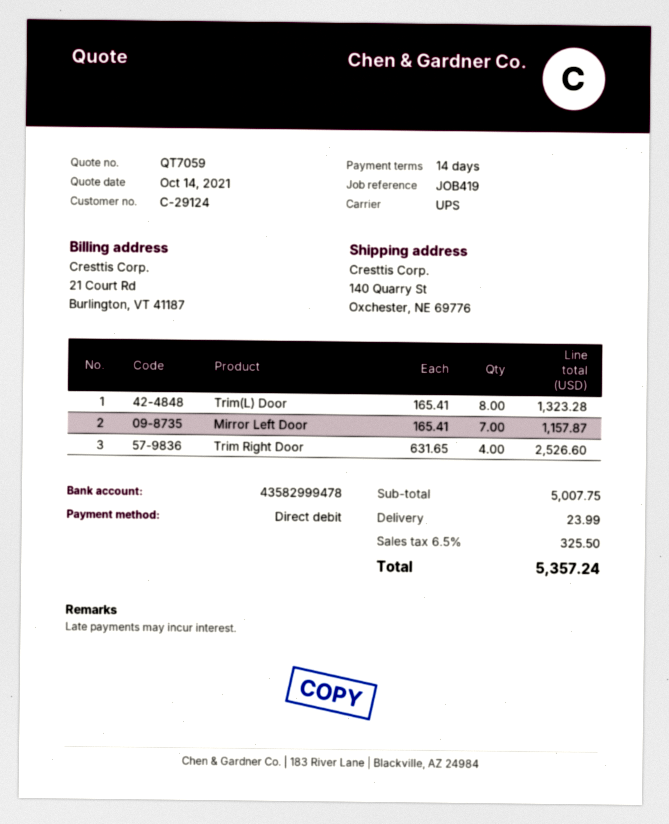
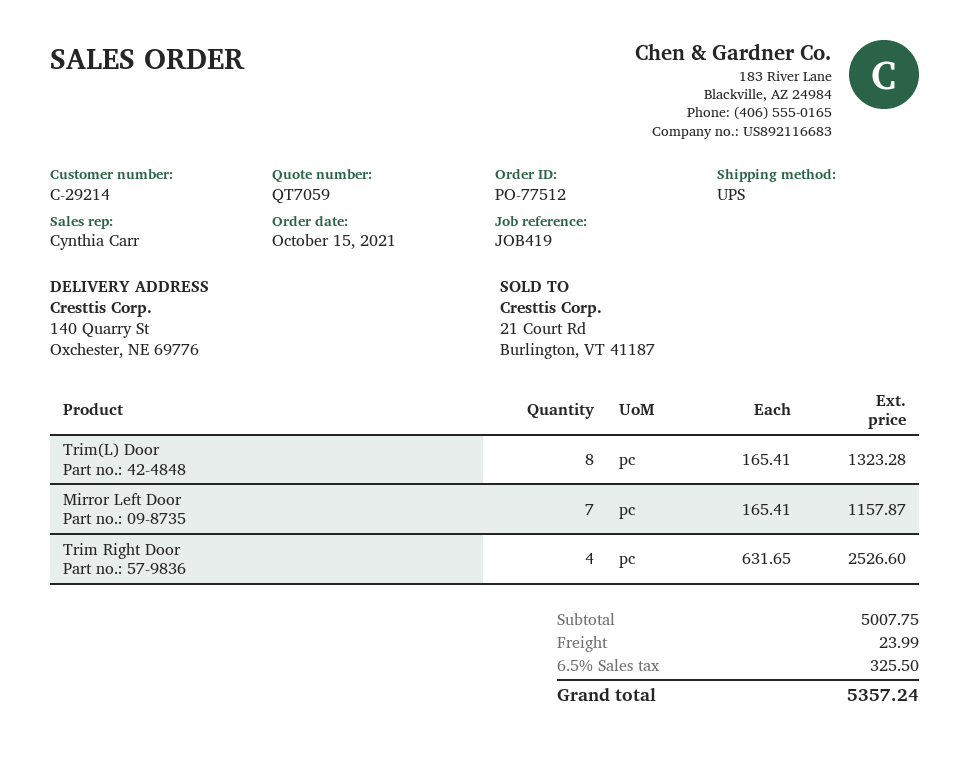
customer number: C-29124 -> C-29214

